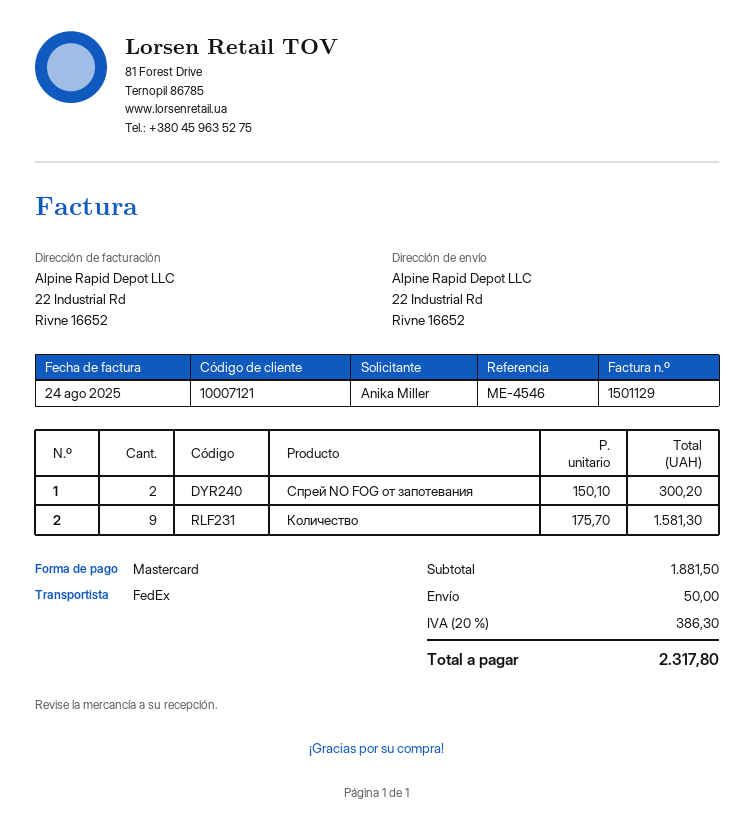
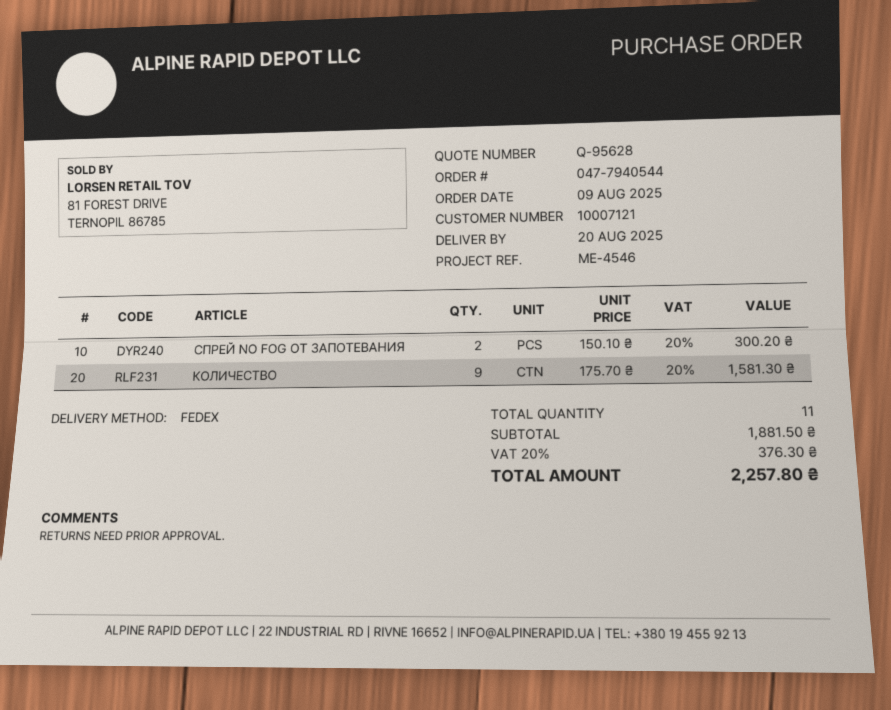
shipping: 50.00 -> none
tax: 20% = 386.30 -> 20% = 376.30
total: 2317.80 -> 2257.80

